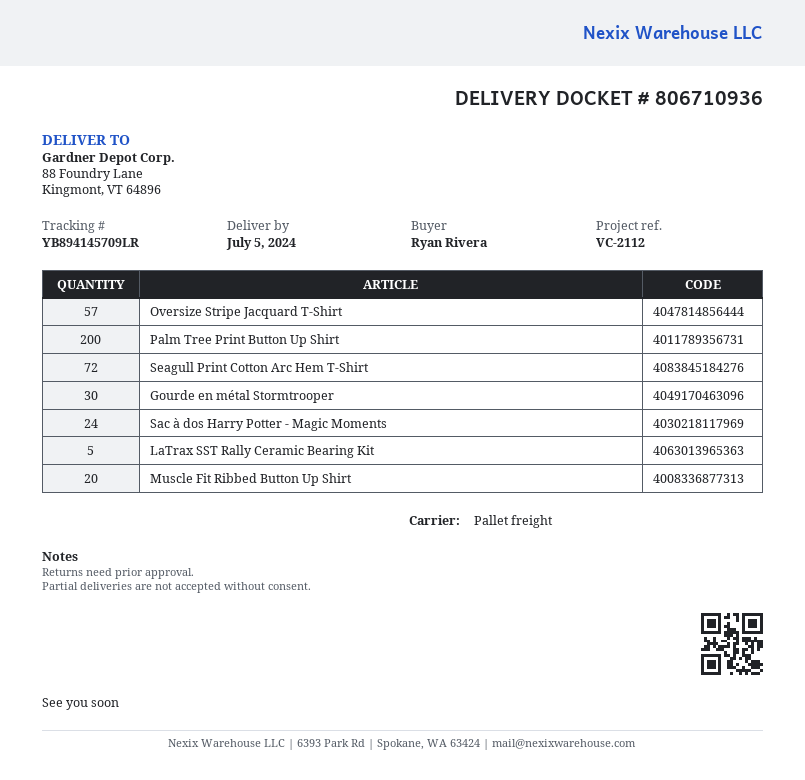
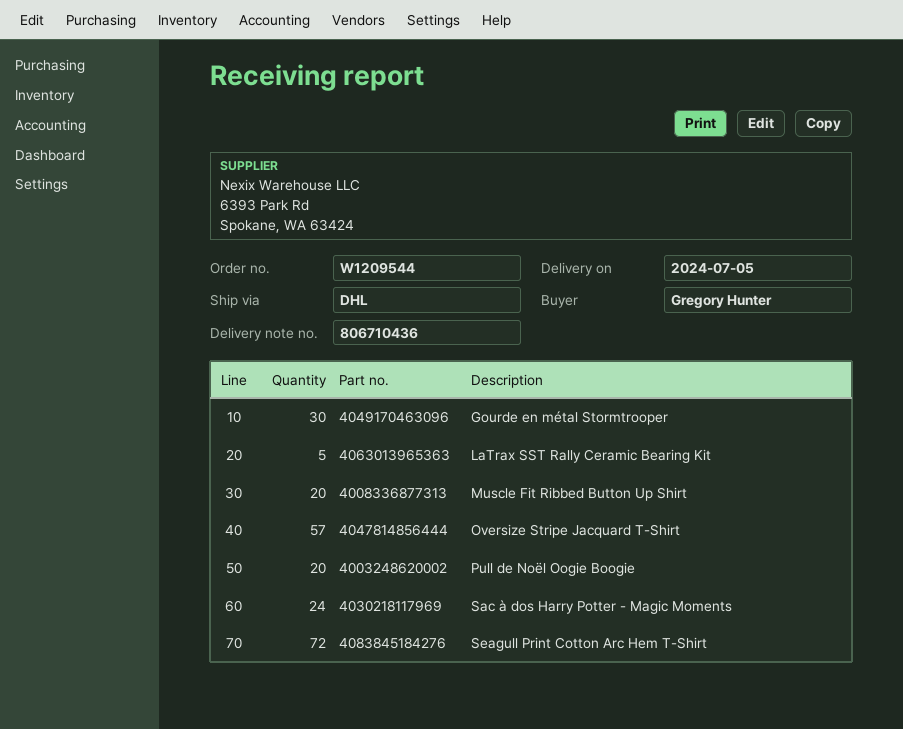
delivery note number: 806710936 -> 806710436
ordered by: Ryan Rivera -> Gregory Hunter
shipping method: pallet freight -> DHL
Palm Tree Print Button Up Shirt: 200 -> none
Pull de Noël Oogie Boogie: none -> 20

